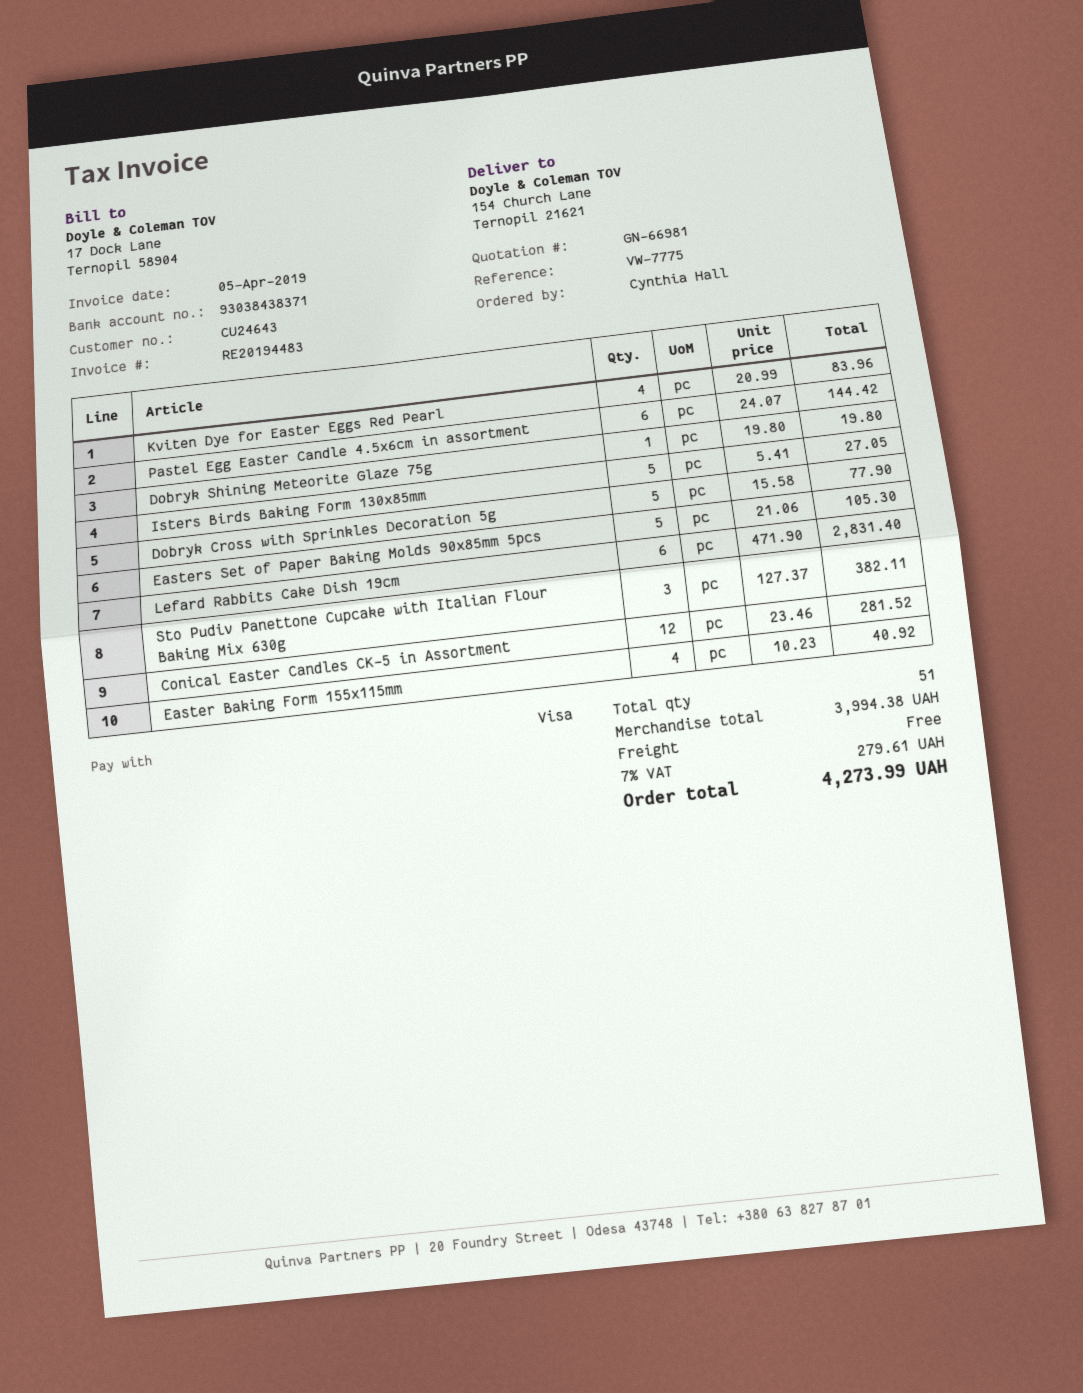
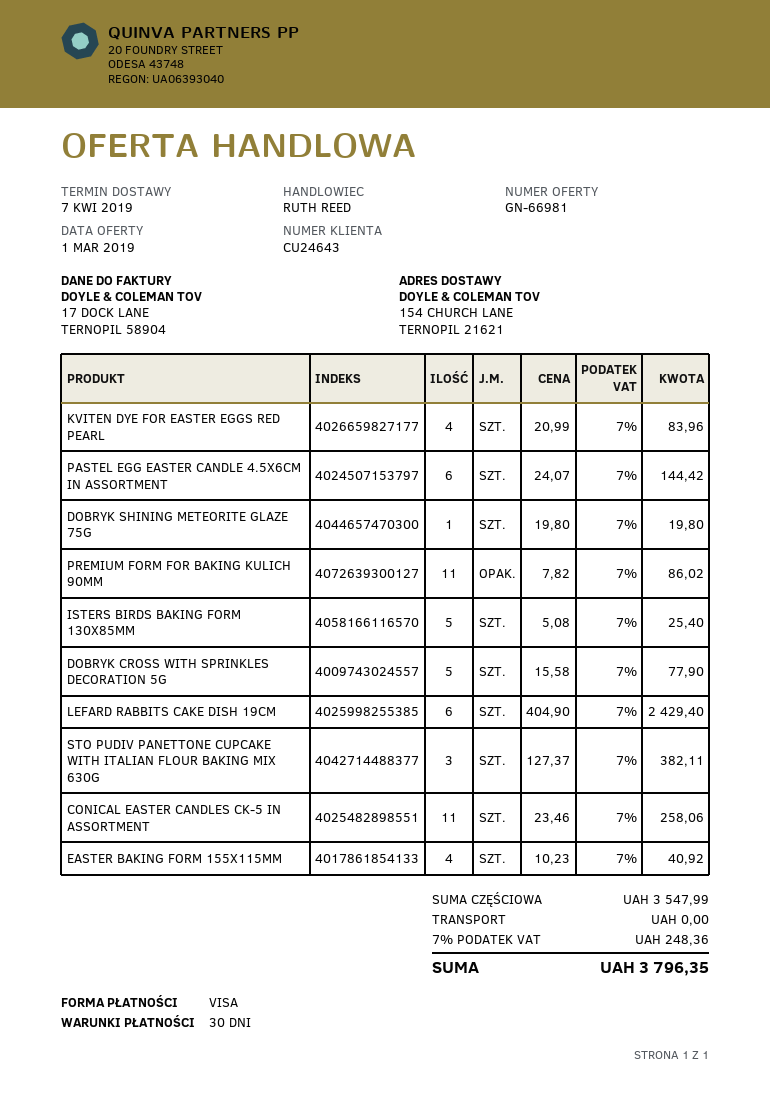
Isters Birds Baking Form 130х85mm: 5 x 5.41 = 27.05 -> 5 x 5.08 = 25.40
Easters Set of Paper Baking Molds 90х85mm 5pcs: 5 x 21.06 = 105.30 -> none
Lefard Rabbits Cake Dish 19cm: 6 x 471.90 = 2831.40 -> 6 x 404.90 = 2429.40
Conical Easter Candles CK-5 in Assortment: 12 x 23.46 = 281.52 -> 11 x 23.46 = 258.06
PREMIUM FORM FOR BAKING KULICH 90MM: none -> 11 x 7.82 = 86.02
subtotal: 3994.38 -> 3547.99
tax: 7% = 279.61 -> 7% = 248.36
total: 4273.99 -> 3796.35

